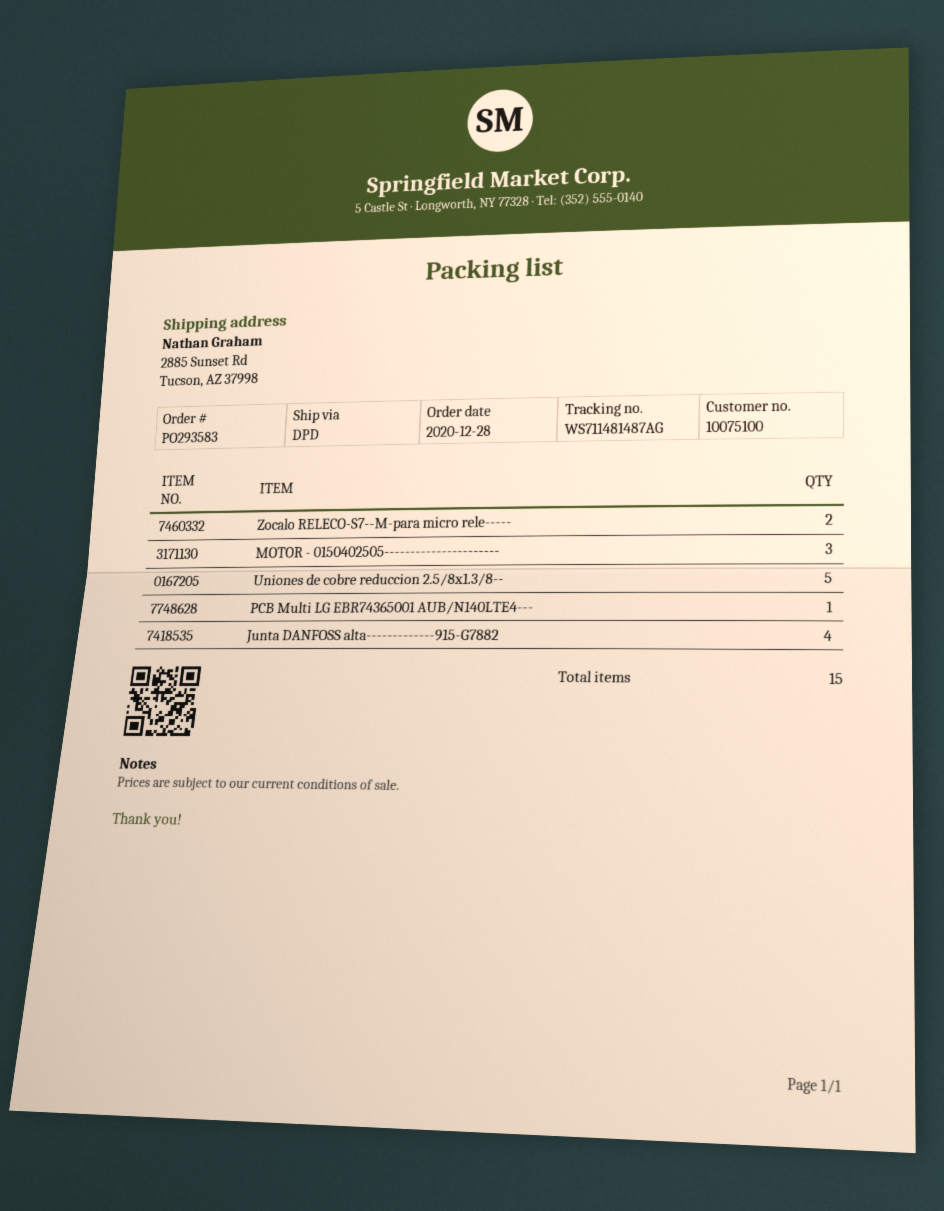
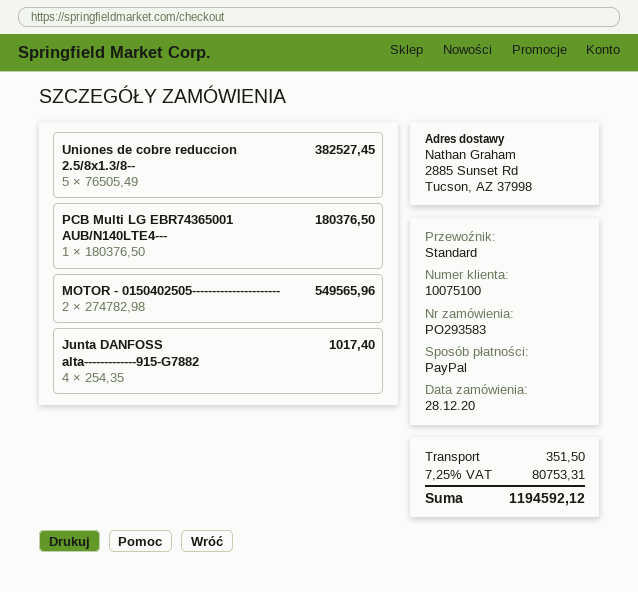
shipping method: DPD -> standard
Zocalo RELECO-S7--M-para micro rele-----: 2 -> none
MOTOR - 0150402505----------------------: 3 -> 2

